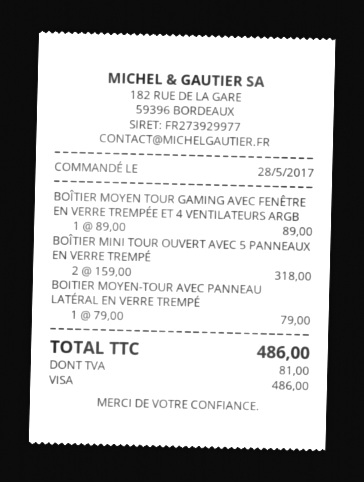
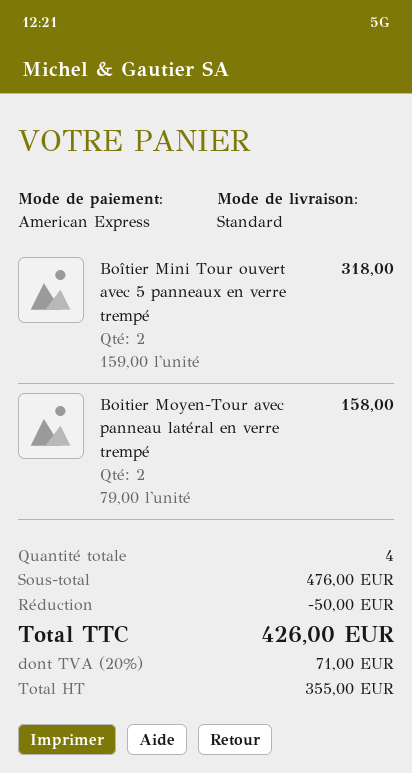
payment method: Visa -> American Express
BOÎTIER MOYEN TOUR GAMING AVEC FENÊTRE EN VERRE TREMPÉE ET 4 VENTILATEURS ARGB: 1 x 89.00 = 89.00 -> none
BOITIER MOYEN-TOUR AVEC PANNEAU LATÉRAL EN VERRE TREMPÉ: 1 x 79.00 = 79.00 -> 2 x 79.00 = 158.00
discount: none -> 50.00
tax: 81.00 -> 71.00
total: 486.00 -> 426.00

